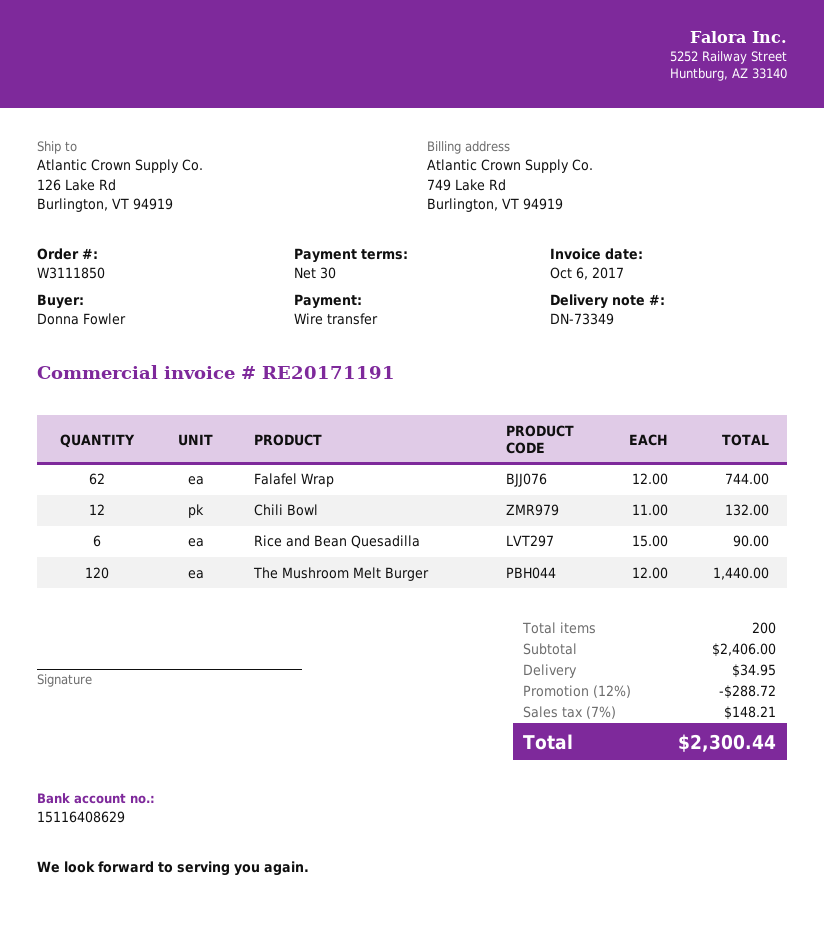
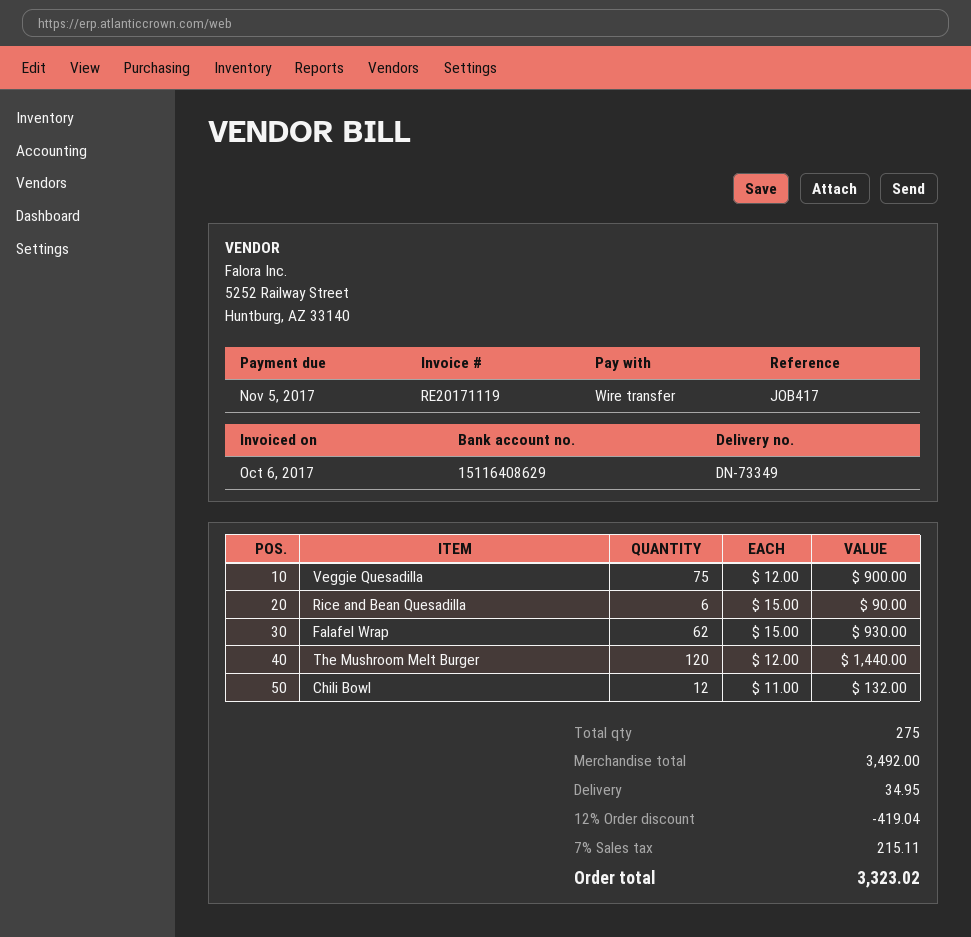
invoice number: RE20171191 -> RE20171119
Falafel Wrap: 62 x 12.00 = 744.00 -> 62 x 15.00 = 930.00
Veggie Quesadilla: none -> 75 x 12.00 = 900.00
total quantity: 200 -> 275
subtotal: 2406.00 -> 3492.00
discount: 12% = 288.72 -> 12% = 419.04
tax: 7% = 148.21 -> 7% = 215.11
total: 2300.44 -> 3323.02

